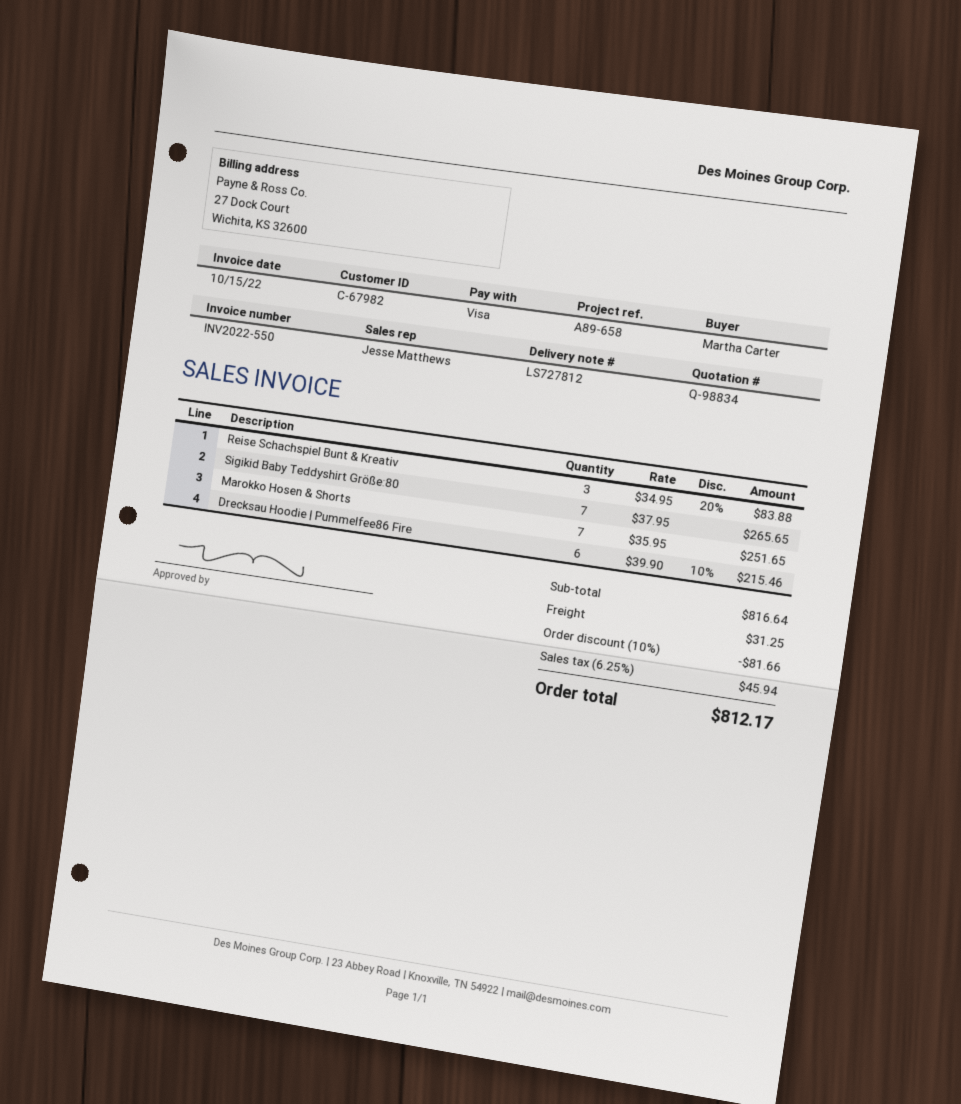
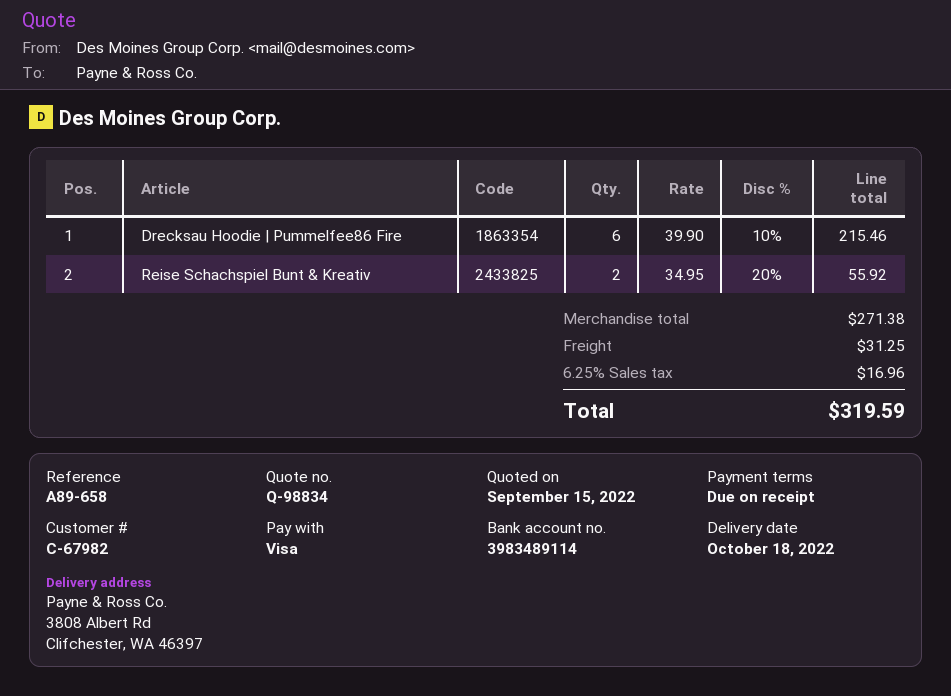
Reise Schachspiel Bunt & Kreativ: 3 x 34.95 - 20% = 83.88 -> 2 x 34.95 - 20% = 55.92
Sigikid Baby Teddyshirt Größe:80: 7 x 37.95 = 265.65 -> none
Marokko Hosen & Shorts: 7 x 35.95 = 251.65 -> none
subtotal: 816.64 -> 271.38
discount: 10% = 81.66 -> none
tax: 6.25% = 45.94 -> 6.25% = 16.96
total: 812.17 -> 319.59

